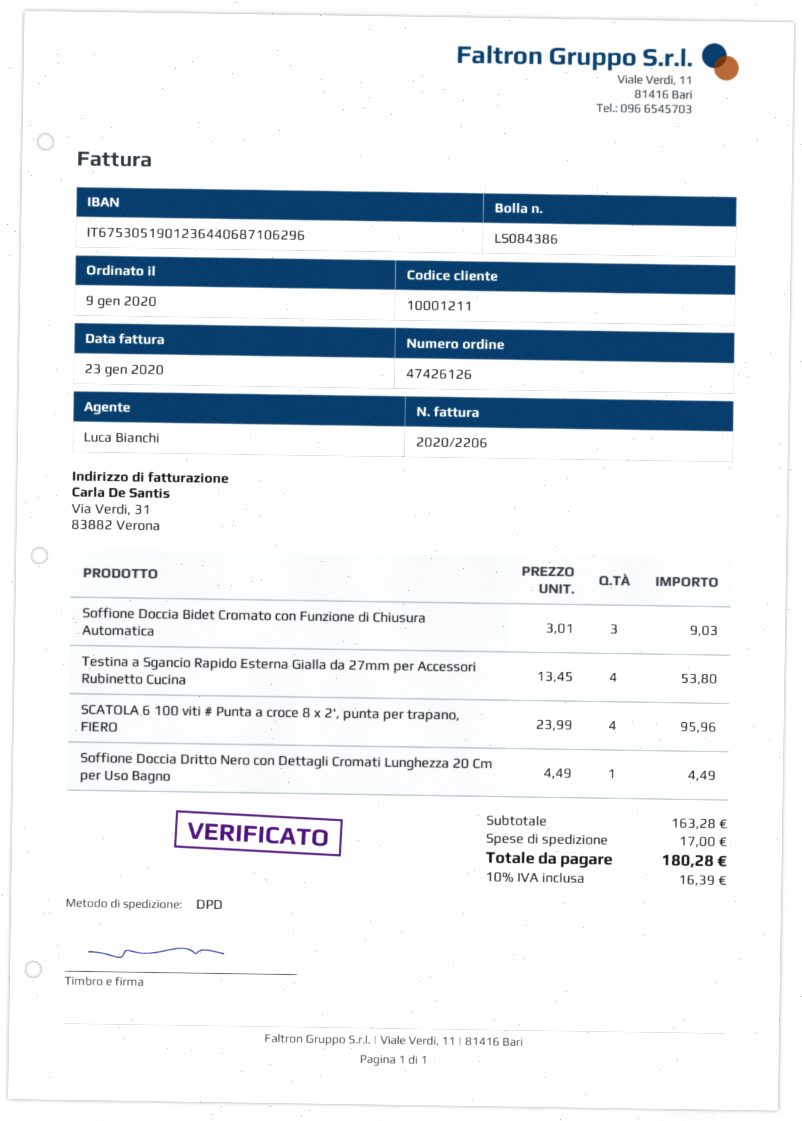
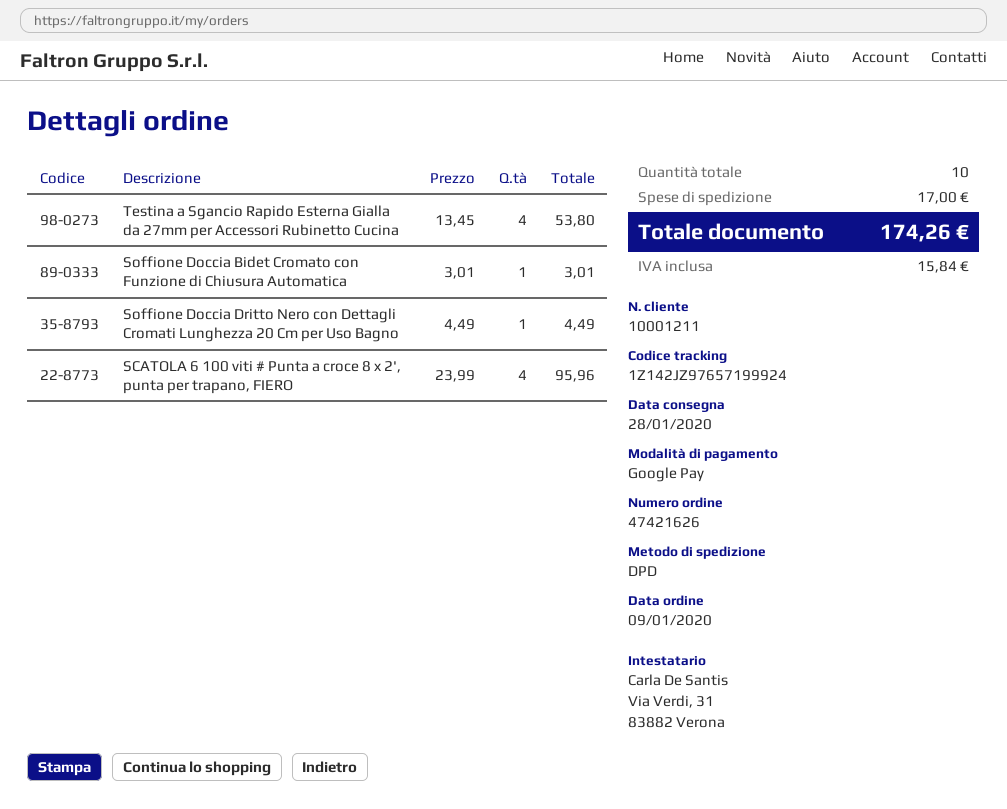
order number: 47426126 -> 47421626
Soffione Doccia Bidet Cromato con Funzione di Chiusura Automatica: 3 x 3.01 = 9.03 -> 1 x 3.01 = 3.01
tax: 16.39 -> 15.84
total: 180.28 -> 174.26

